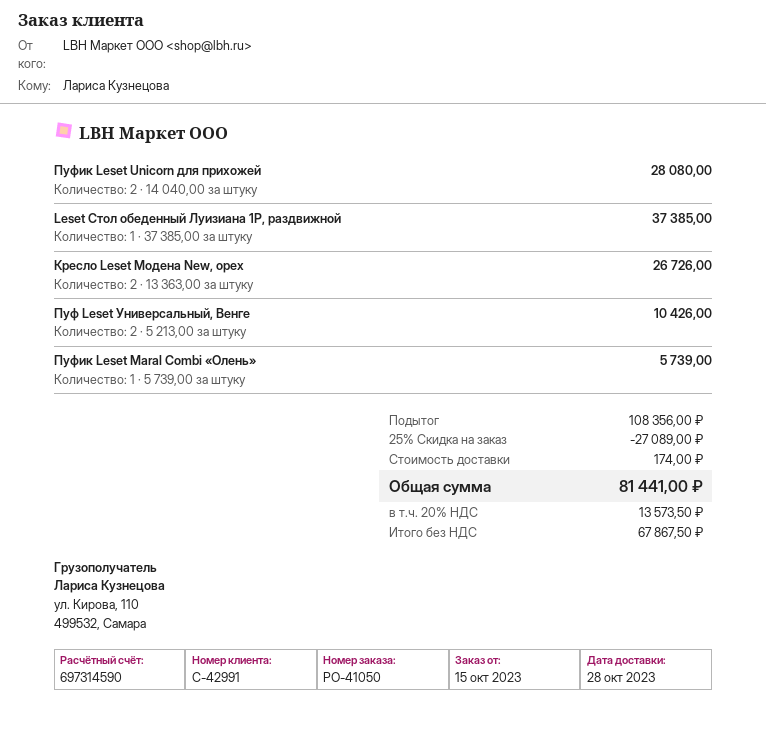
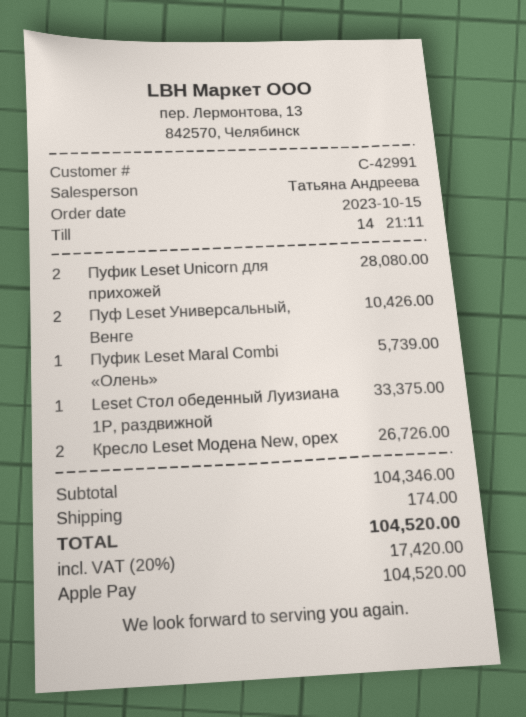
Leset Стол обеденный Луизиана 1Р, раздвижной: 1 for 37385.00 -> 1 for 33375.00
subtotal: 108356.00 -> 104346.00
discount: 25% = 27089.00 -> none
tax: 20% = 13573.50 -> 20% = 17420.00
total: 81441.00 -> 104520.00

